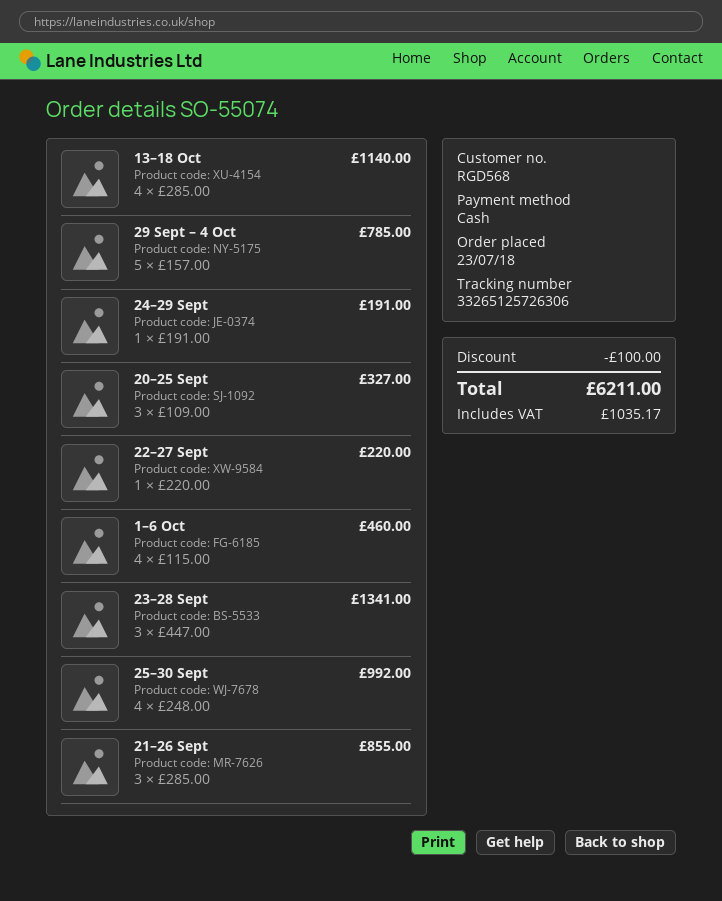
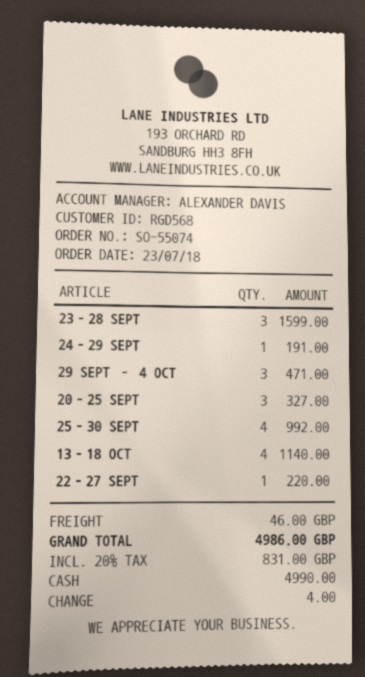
29 Sept – 4 Oct: 5 for 785.00 -> 3 for 471.00
1–6 Oct: 4 for 460.00 -> none
23–28 Sept: 3 for 1341.00 -> 3 for 1599.00
21–26 Sept: 3 for 855.00 -> none
discount: 100.00 -> none
shipping: none -> 46.00
tax: 1035.17 -> 831.00
total: 6211.00 -> 4986.00

